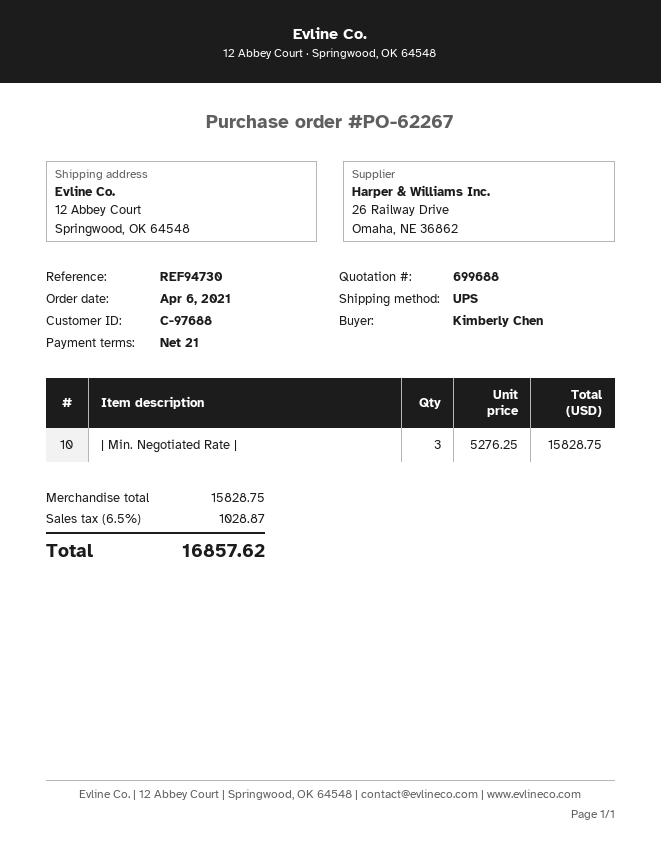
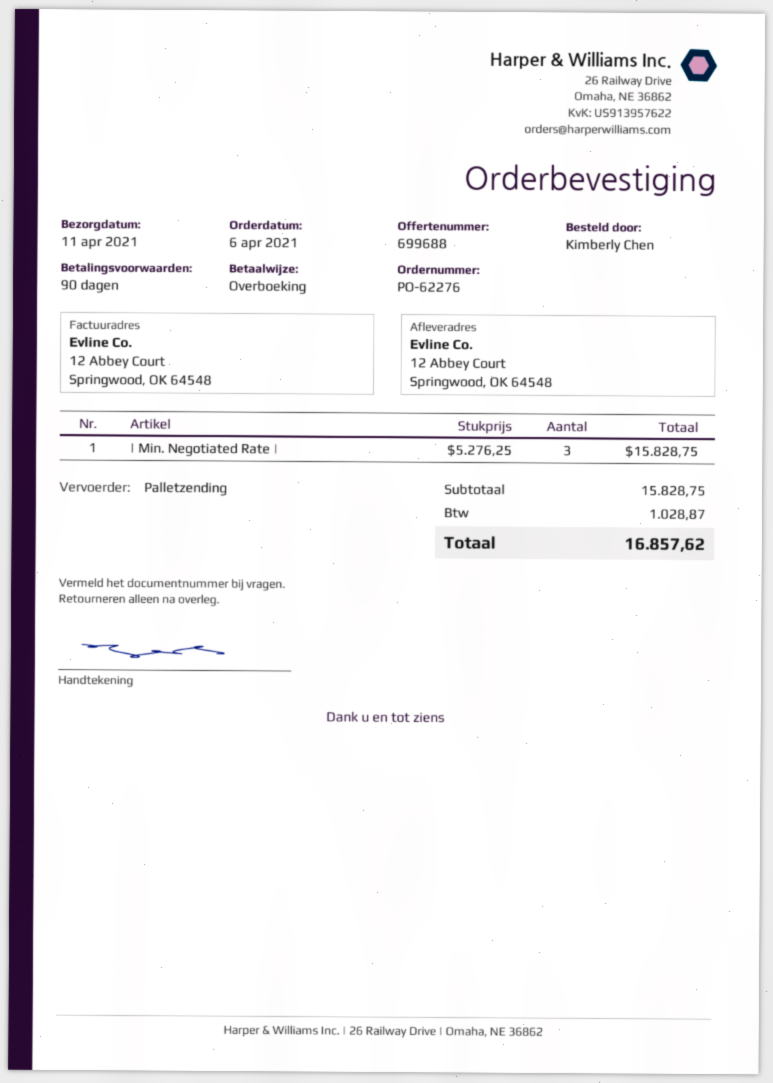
order number: PO-62267 -> PO-62276
payment terms: 21 days -> 90 days
shipping method: UPS -> pallet freight

